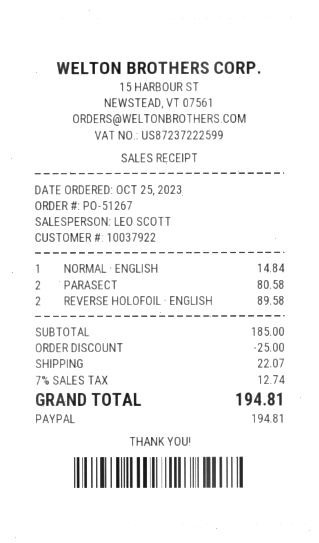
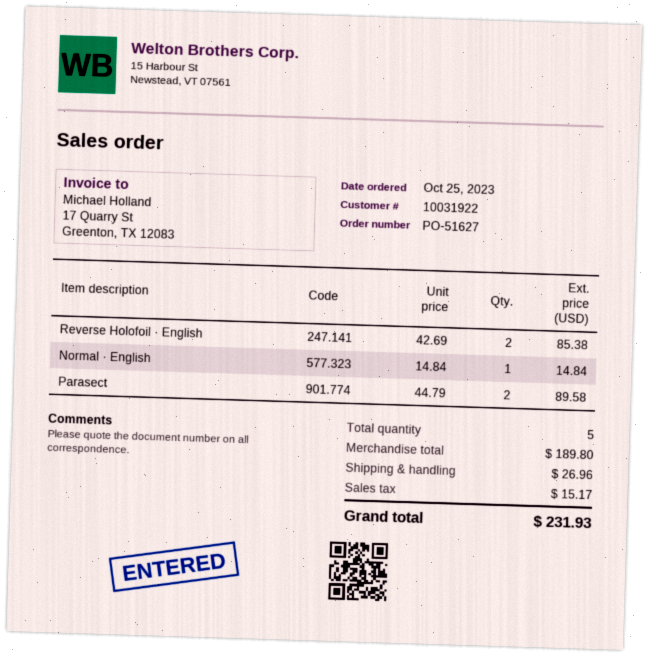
order number: PO-51267 -> PO-51627
customer number: 10037922 -> 10031922
PARASECT: 2 for 80.58 -> 2 for 89.58
REVERSE HOLOFOIL · ENGLISH: 2 for 89.58 -> 2 for 85.38
subtotal: 185.00 -> 189.80
discount: 25.00 -> none
shipping: 22.07 -> 26.96
tax: 12.74 -> 15.17
total: 194.81 -> 231.93

